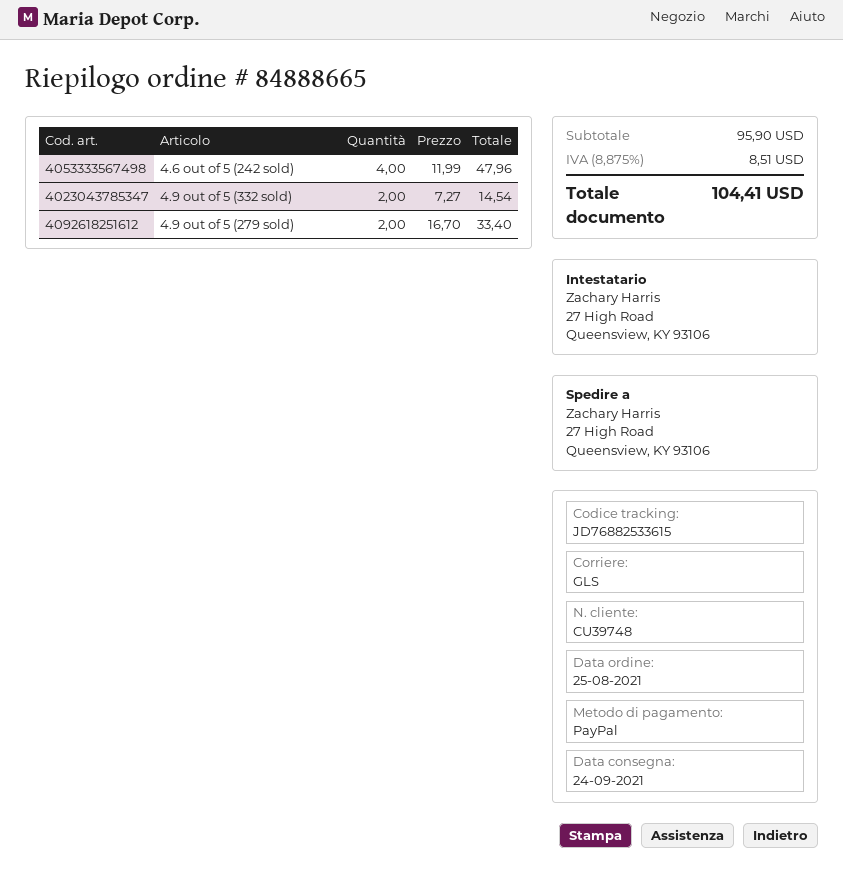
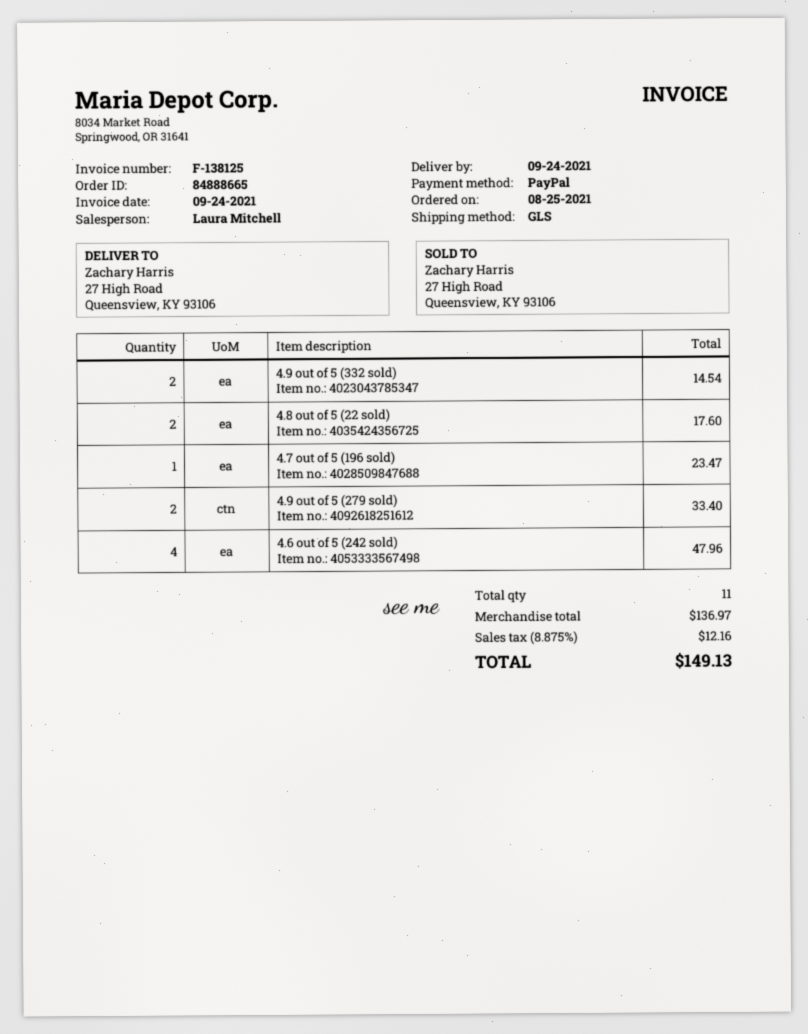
4.8 out of 5 (22 sold): none -> 2 for 17.60
4.7 out of 5 (196 sold): none -> 1 for 23.47
subtotal: 95.90 -> 136.97
tax: 8.875% = 8.51 -> 8.875% = 12.16
total: 104.41 -> 149.13

